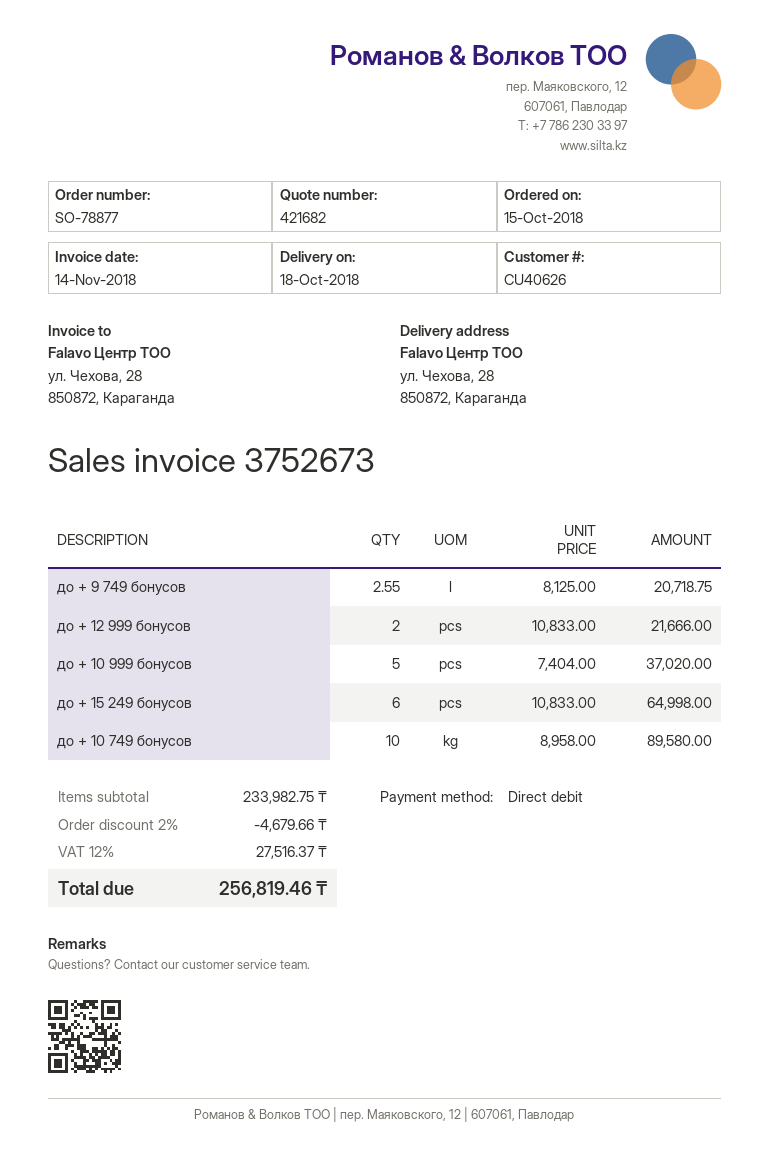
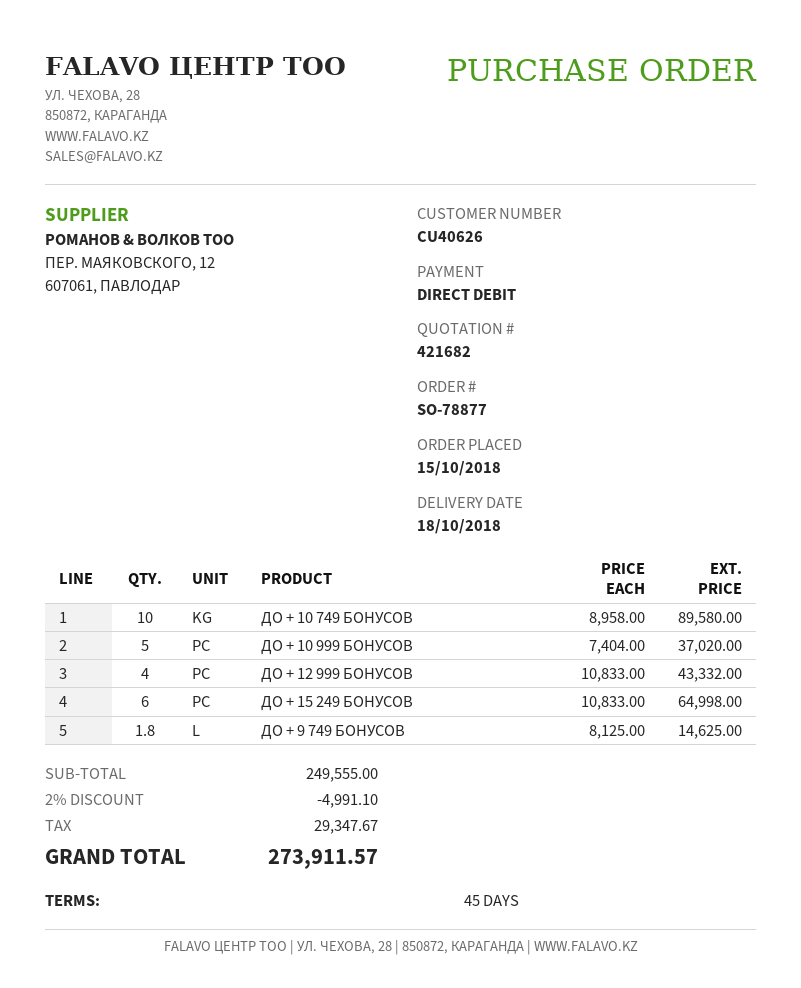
до + 9 749 бонусов: 2.55 x 8125.00 = 20718.75 -> 1.8 x 8125.00 = 14625.00
до + 12 999 бонусов: 2 x 10833.00 = 21666.00 -> 4 x 10833.00 = 43332.00
subtotal: 233982.75 -> 249555.00
discount: 2% = 4679.66 -> 2% = 4991.10
tax: 27516.37 -> 29347.67
total: 256819.46 -> 273911.57

